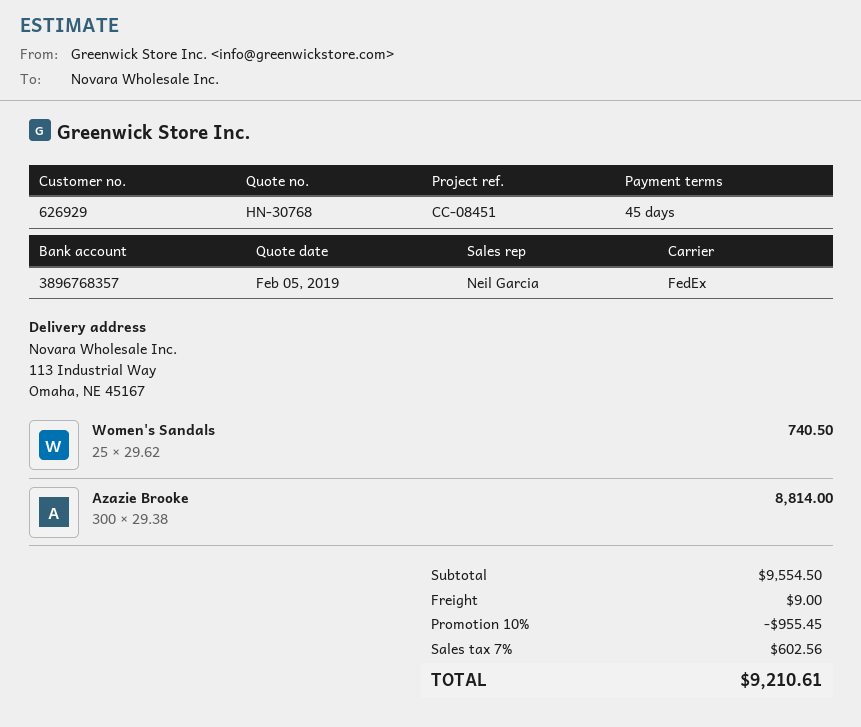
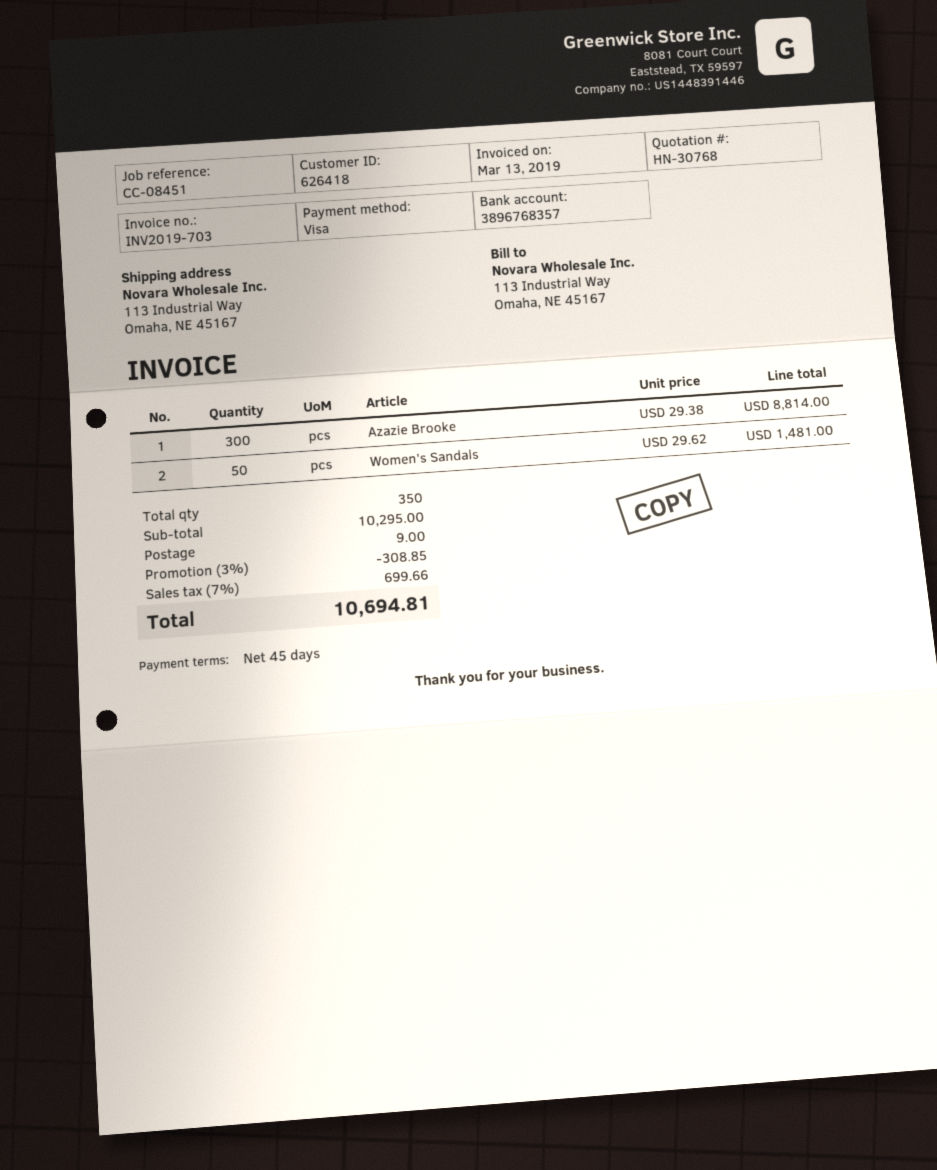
customer number: 626929 -> 626418
Women's Sandals: 25 x 29.62 = 740.50 -> 50 x 29.62 = 1481.00
subtotal: 9554.50 -> 10295.00
discount: 10% = 955.45 -> 3% = 308.85
tax: 7% = 602.56 -> 7% = 699.66
total: 9210.61 -> 10694.81

